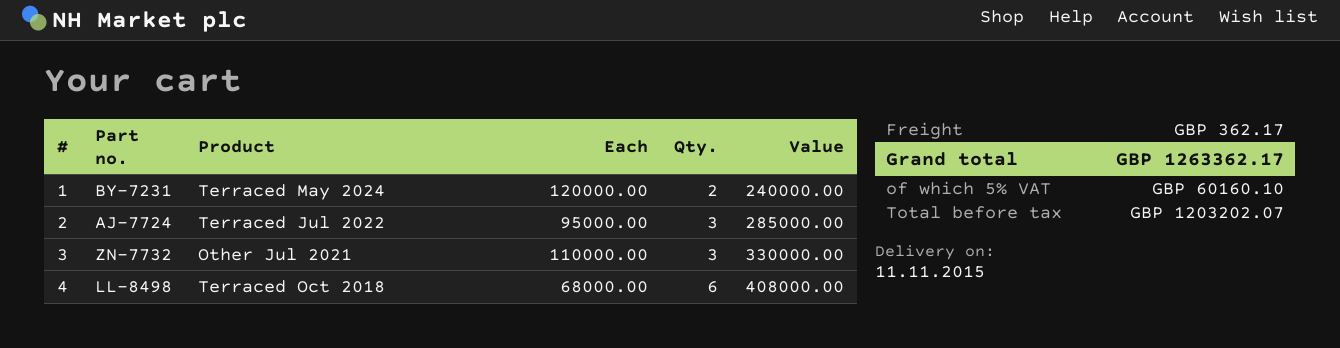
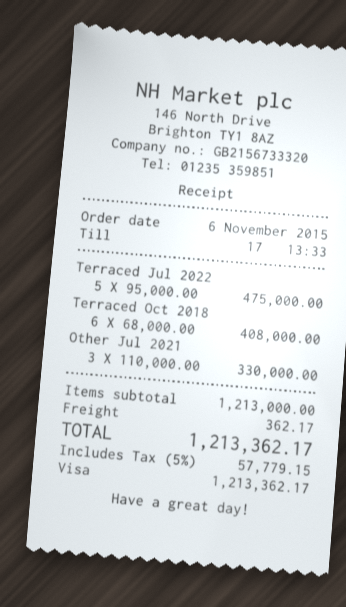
Terraced May 2024: 2 x 120000.00 = 240000.00 -> none
Terraced Jul 2022: 3 x 95000.00 = 285000.00 -> 5 x 95000.00 = 475000.00
tax: 5% = 60160.10 -> 5% = 57779.15
total: 1263362.17 -> 1213362.17

